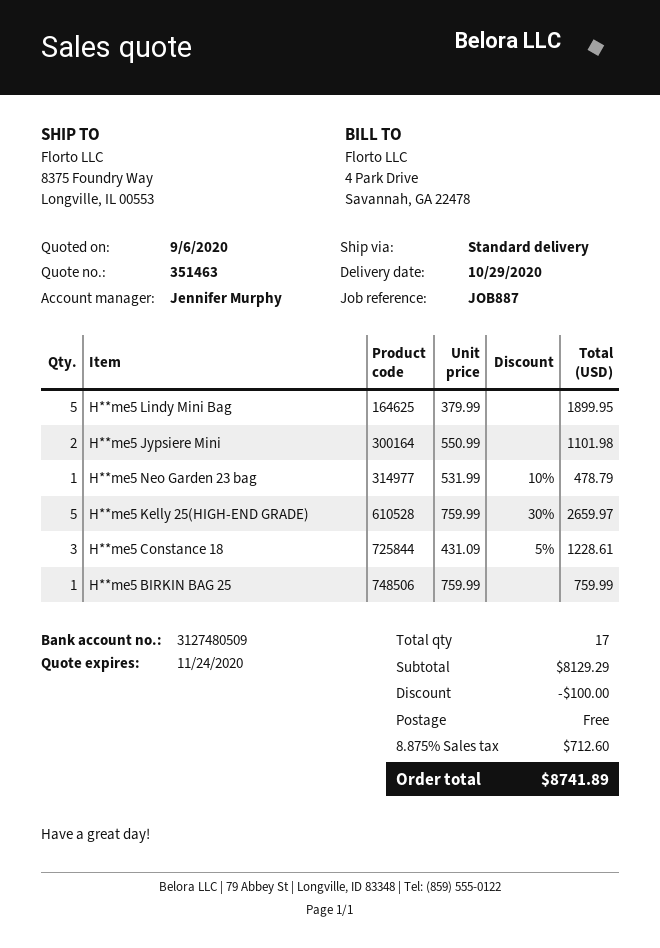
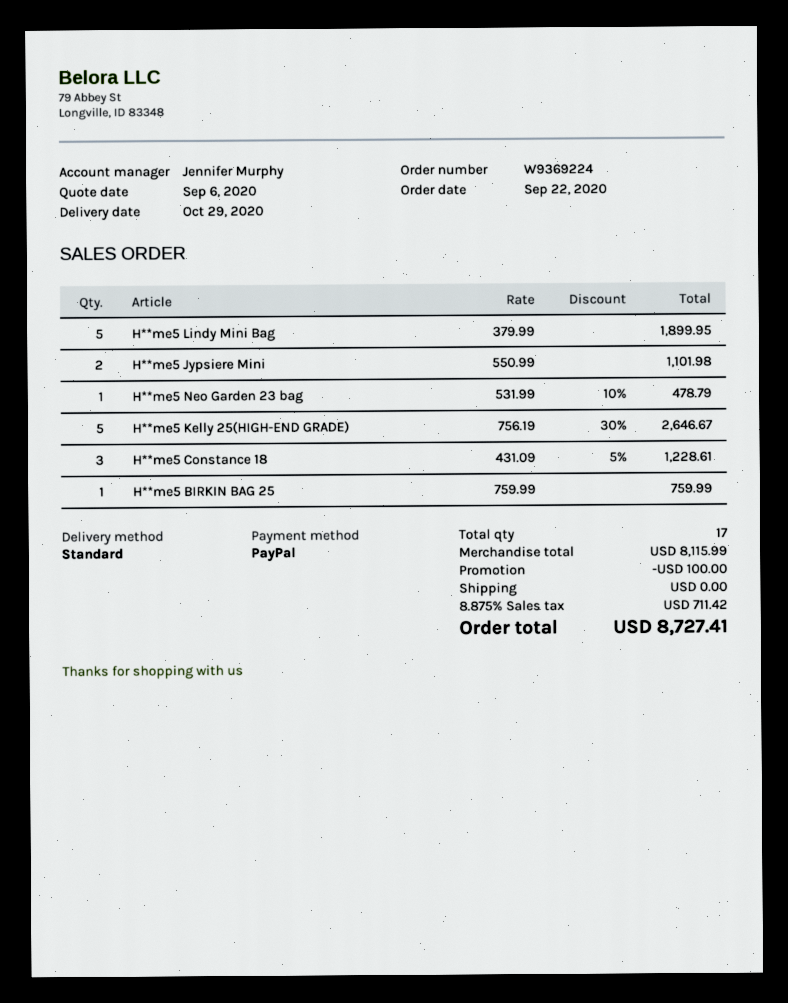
H**me5 Kelly 25(HIGH-END GRADE): 5 x 759.99 - 30% = 2659.97 -> 5 x 756.19 - 30% = 2646.67
subtotal: 8129.29 -> 8115.99
tax: 8.875% = 712.60 -> 8.875% = 711.42
total: 8741.89 -> 8727.41

